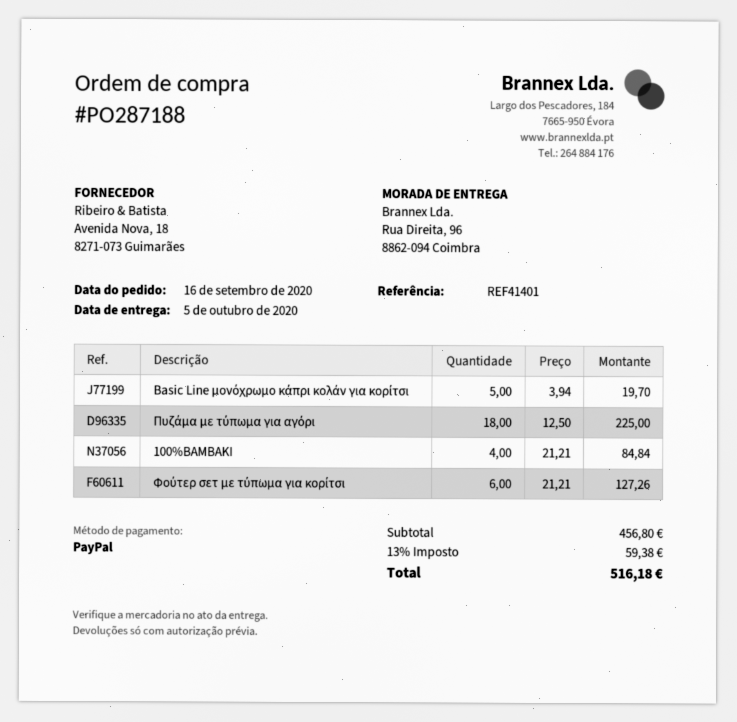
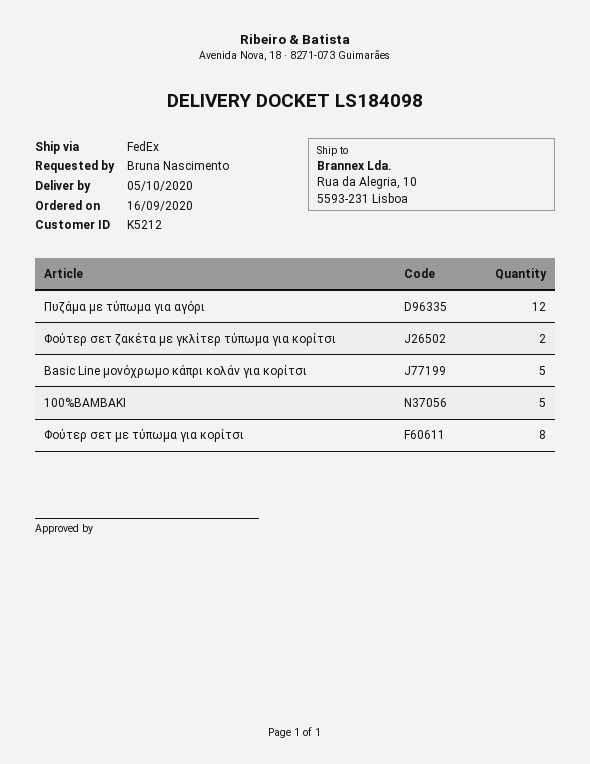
ship to: Rua Direita, 96, 8862-094 Coimbra -> Rua da Alegria, 10, 5593-231 Lisboa
Πυζάμα με τύπωμα για αγόρι: 18 -> 12
100%ΒΑΜΒΑΚΙ: 4 -> 5
Φούτερ σετ με τύπωμα για κορίτσι: 6 -> 8
Φούτερ σετ ζακέτα με γκλίτερ τύπωμα για κορίτσι: none -> 2

